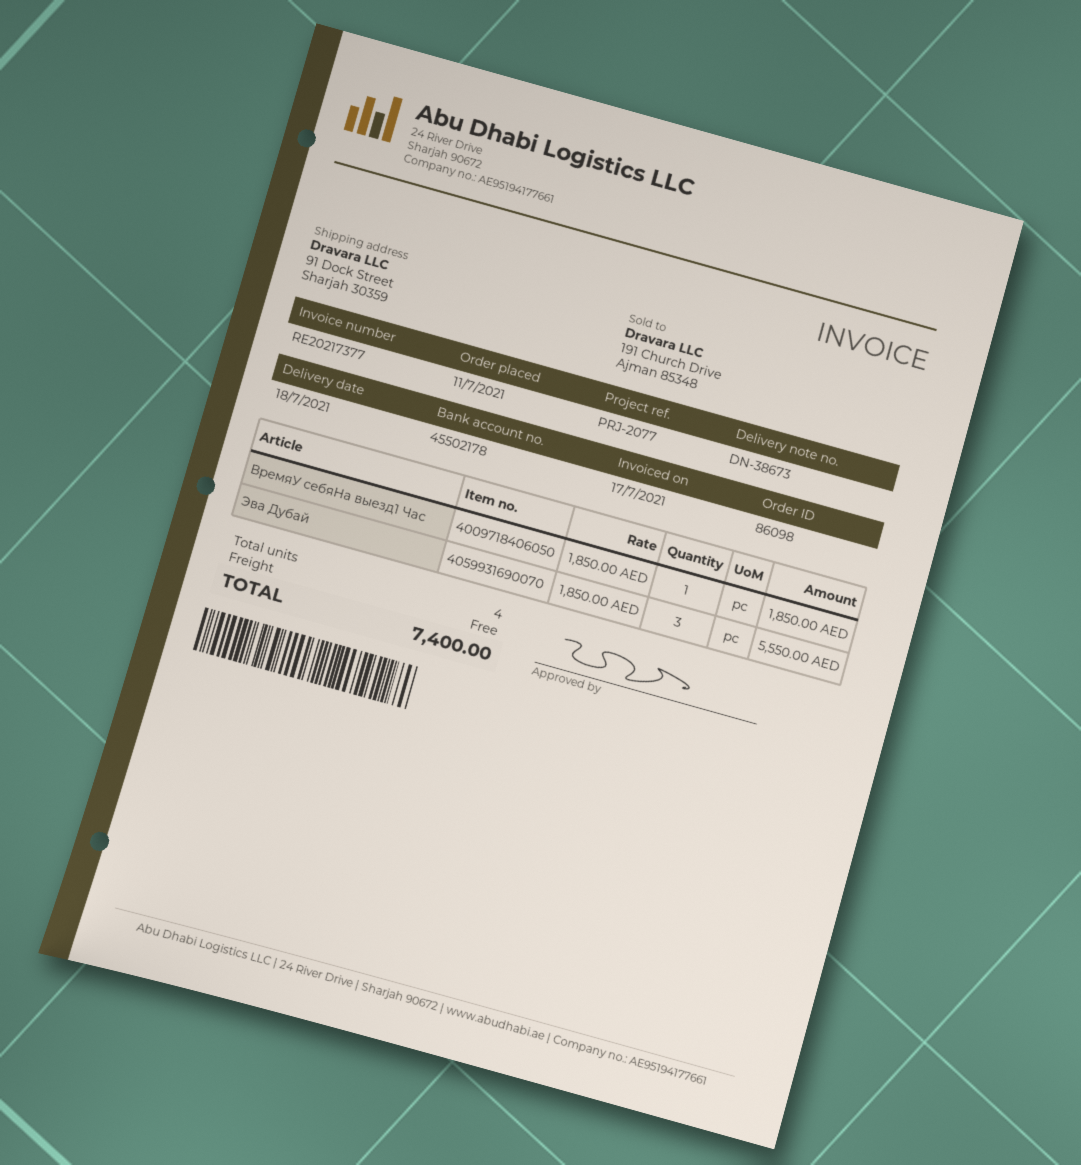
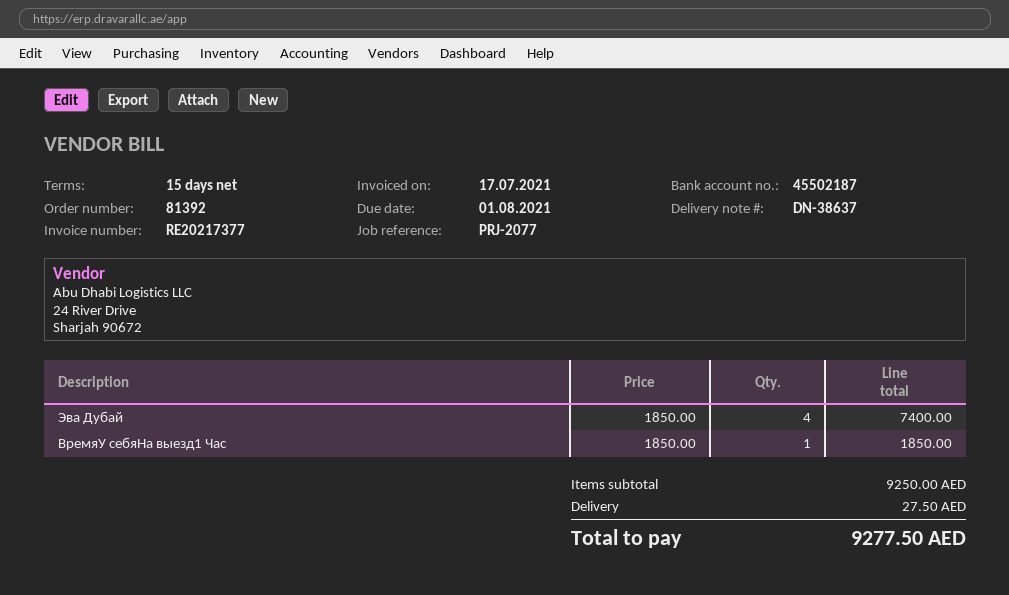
order number: 86098 -> 81392
delivery note number: DN-38673 -> DN-38637
bank account: 45502178 -> 45502187
Эва Дубай: 3 x 1850.00 = 5550.00 -> 4 x 1850.00 = 7400.00
shipping: 0.00 -> 27.50
total: 7400.00 -> 9277.50

